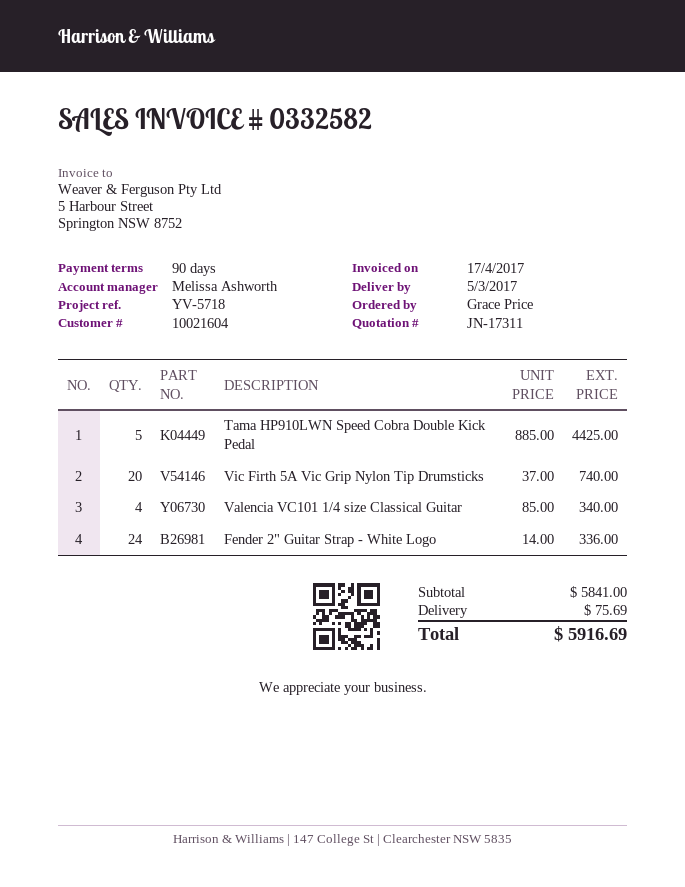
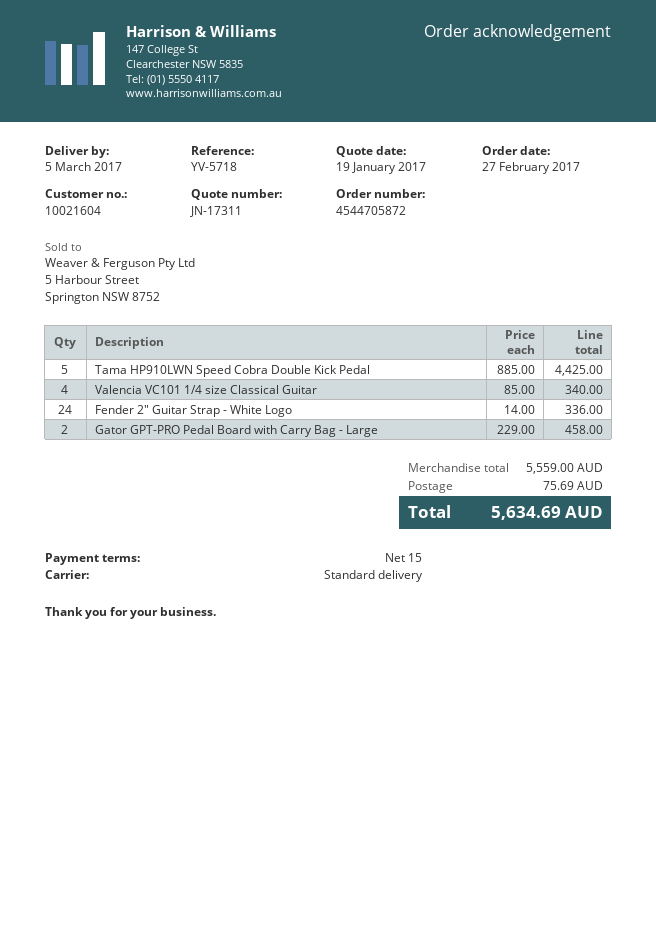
payment terms: 90 days -> 15 days
Vic Firth 5A Vic Grip Nylon Tip Drumsticks: 20 x 37.00 = 740.00 -> none
Gator GPT-PRO Pedal Board with Carry Bag - Large: none -> 2 x 229.00 = 458.00
subtotal: 5841.00 -> 5559.00
total: 5916.69 -> 5634.69

